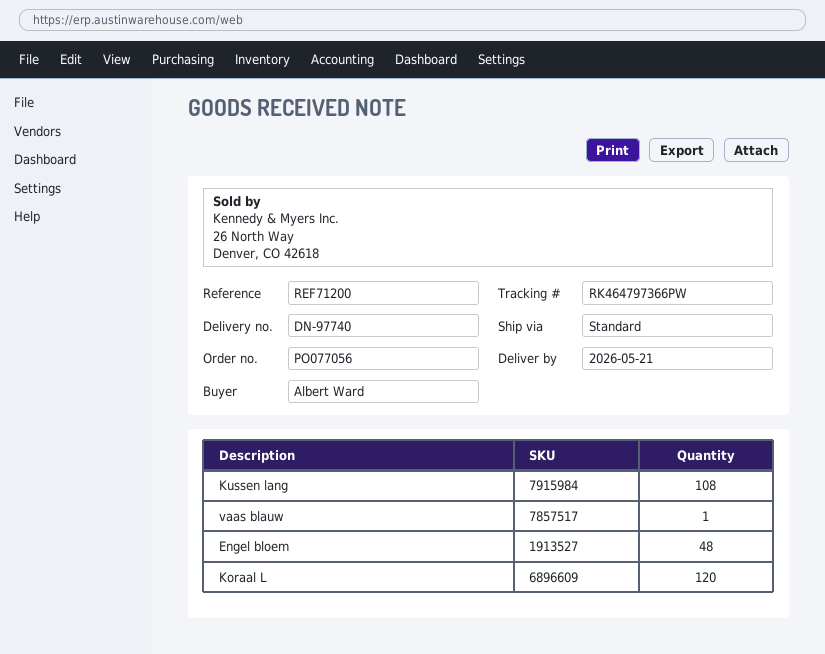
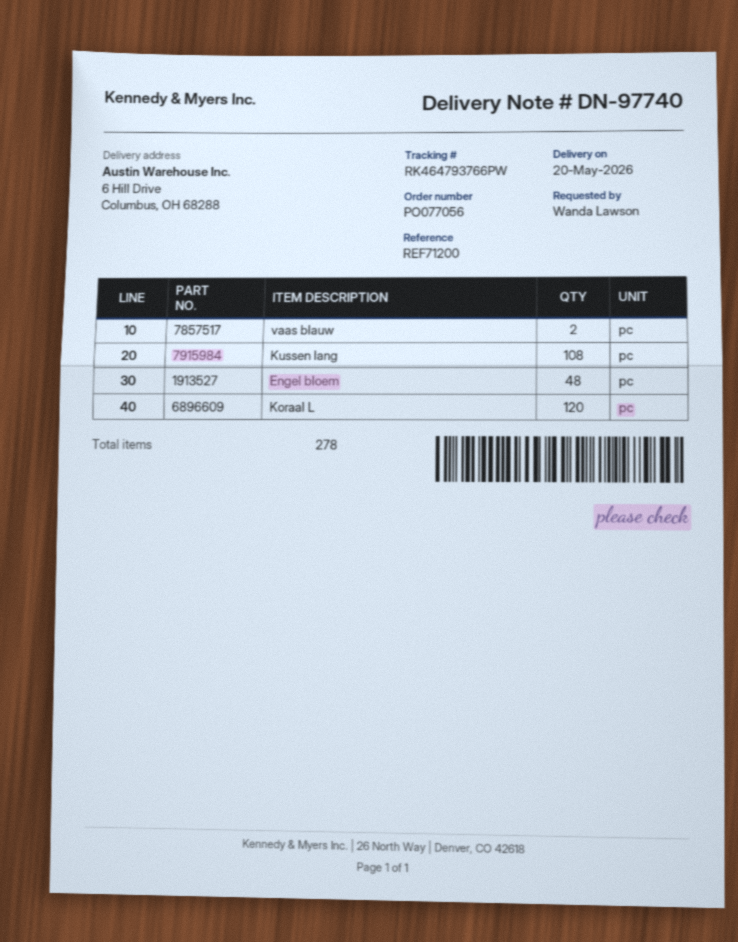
delivery date: 2026-05-21 -> 2026-05-20
ordered by: Albert Ward -> Wanda Lawson
tracking number: RK464797366PW -> RK464793766PW
vaas blauw: 1 -> 2

